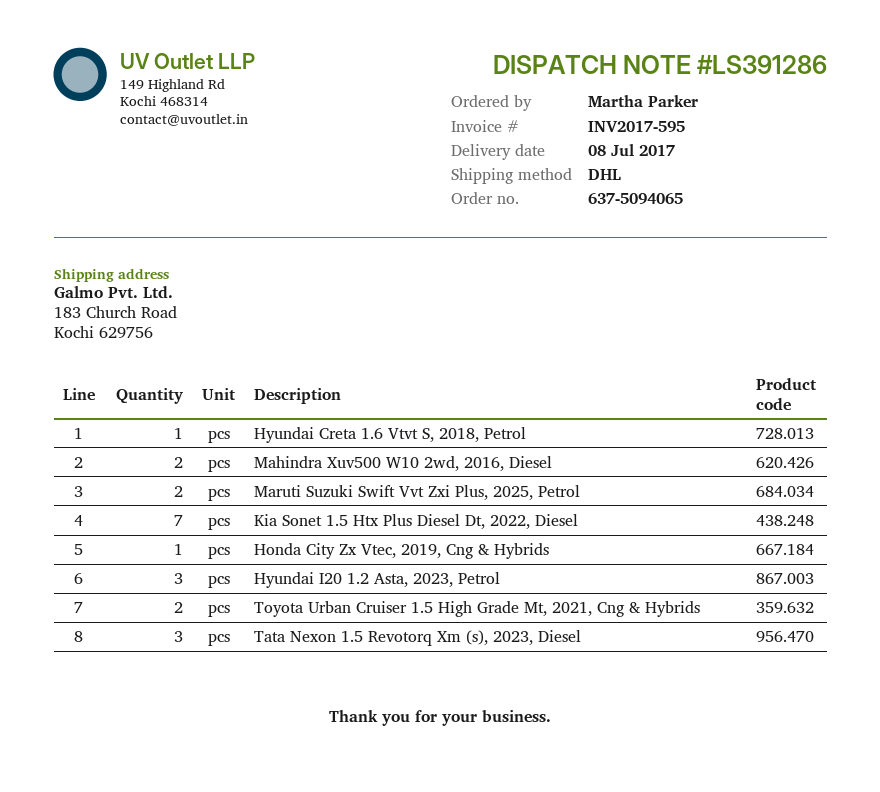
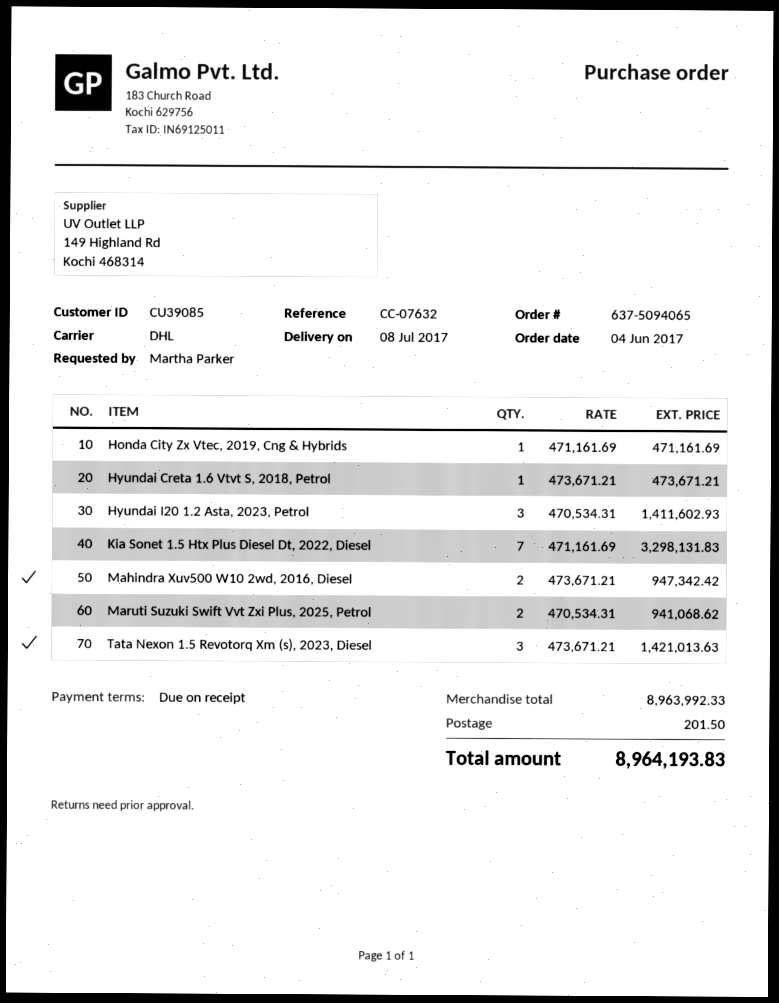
Toyota Urban Cruiser 1.5 High Grade Mt, 2021, Cng & Hybrids: 2 -> none

